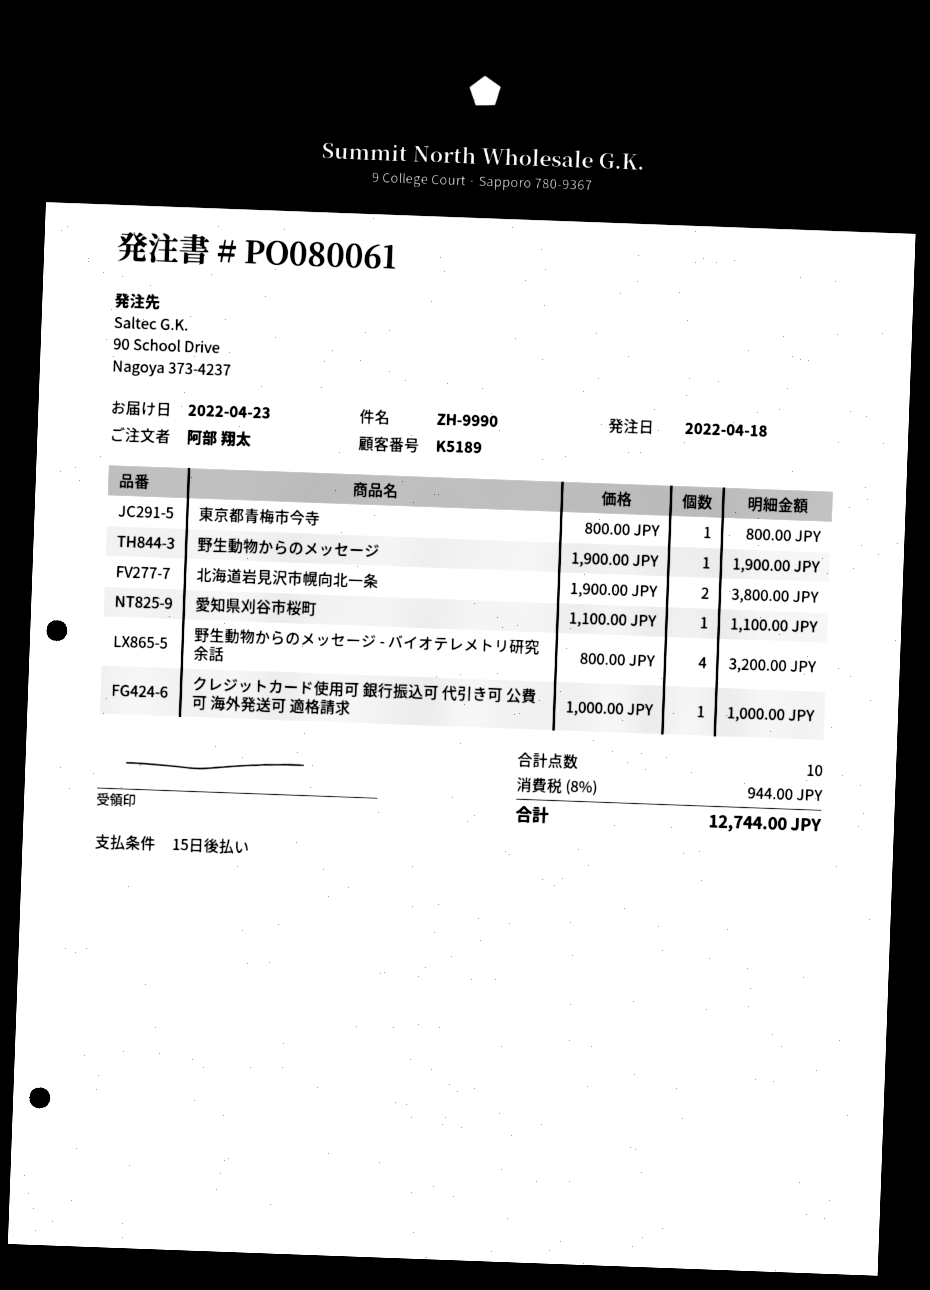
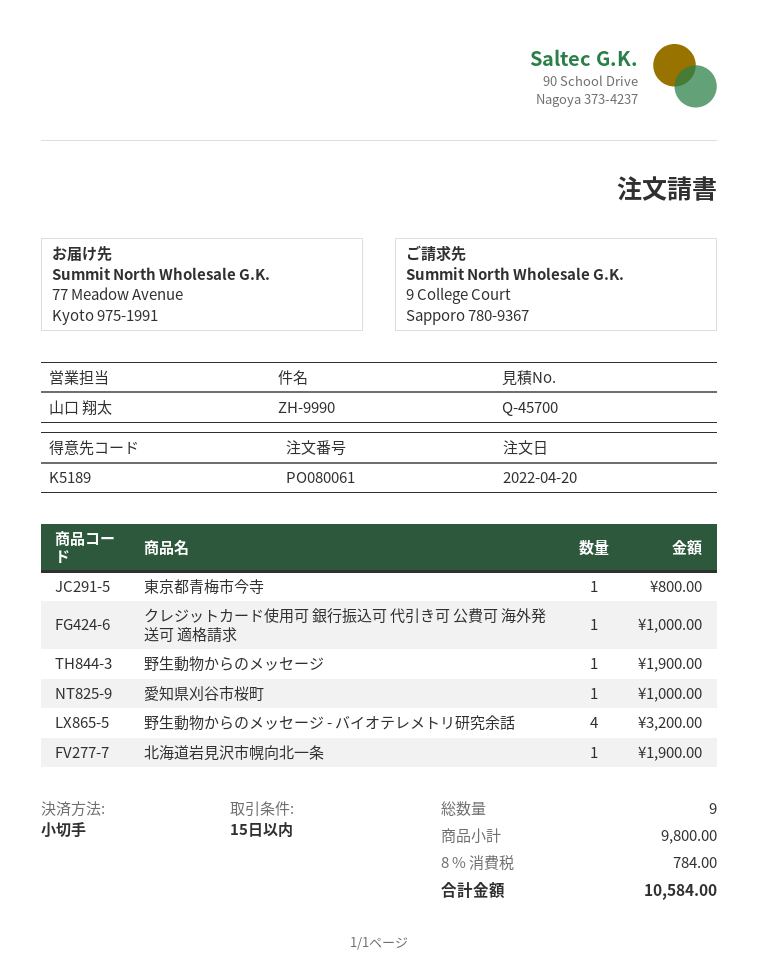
order date: 2022-04-18 -> 2022-04-20
北海道岩見沢市幌向北一条: 2 for 3800.00 -> 1 for 1900.00
愛知県刈谷市桜町: 1 for 1100.00 -> 1 for 1000.00
total quantity: 10 -> 9
tax: 8% = 944.00 -> 8% = 784.00
total: 12744.00 -> 10584.00

